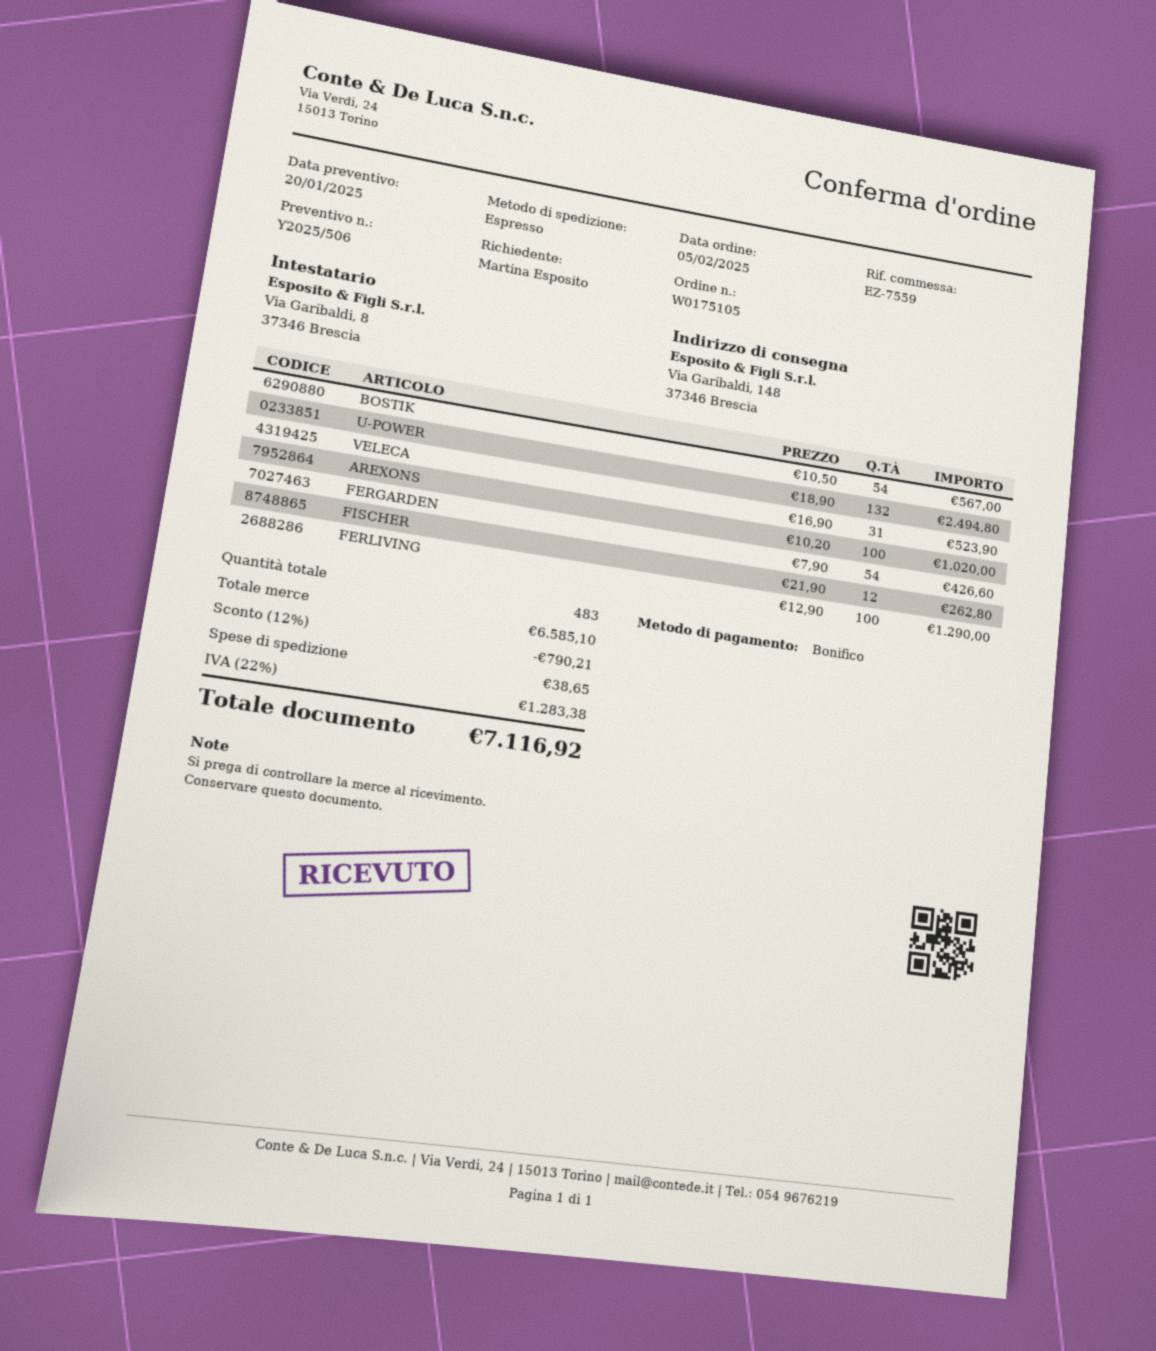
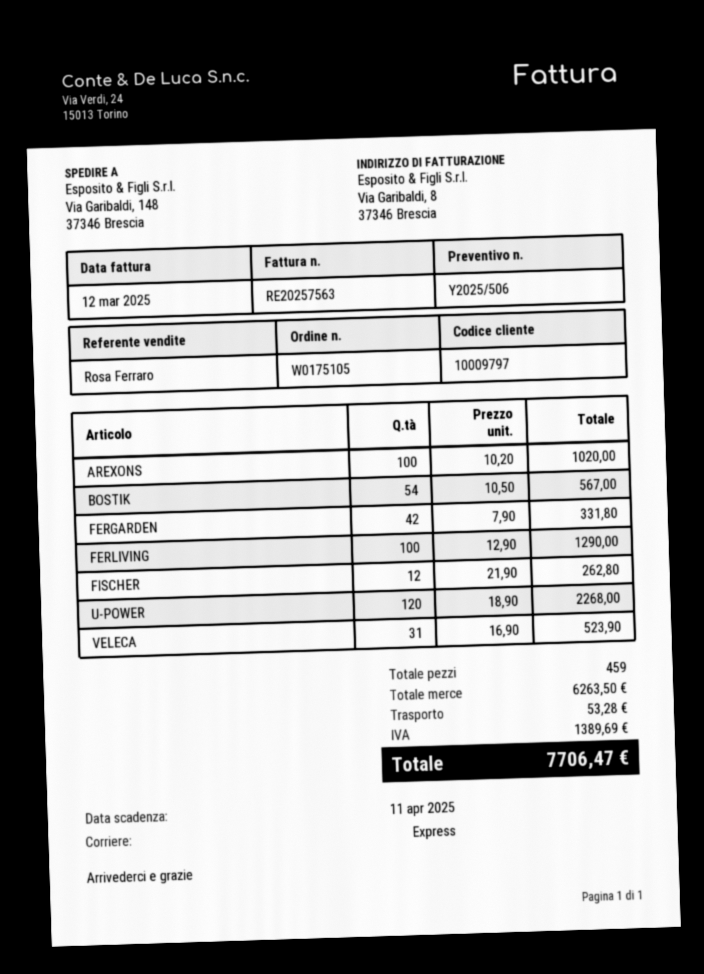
U-POWER: 132 x 18.90 = 2494.80 -> 120 x 18.90 = 2268.00
FERGARDEN: 54 x 7.90 = 426.60 -> 42 x 7.90 = 331.80
total quantity: 483 -> 459
subtotal: 6585.10 -> 6263.50
discount: 12% = 790.21 -> none
shipping: 38.65 -> 53.28
tax: 1283.38 -> 1389.69
total: 7116.92 -> 7706.47

